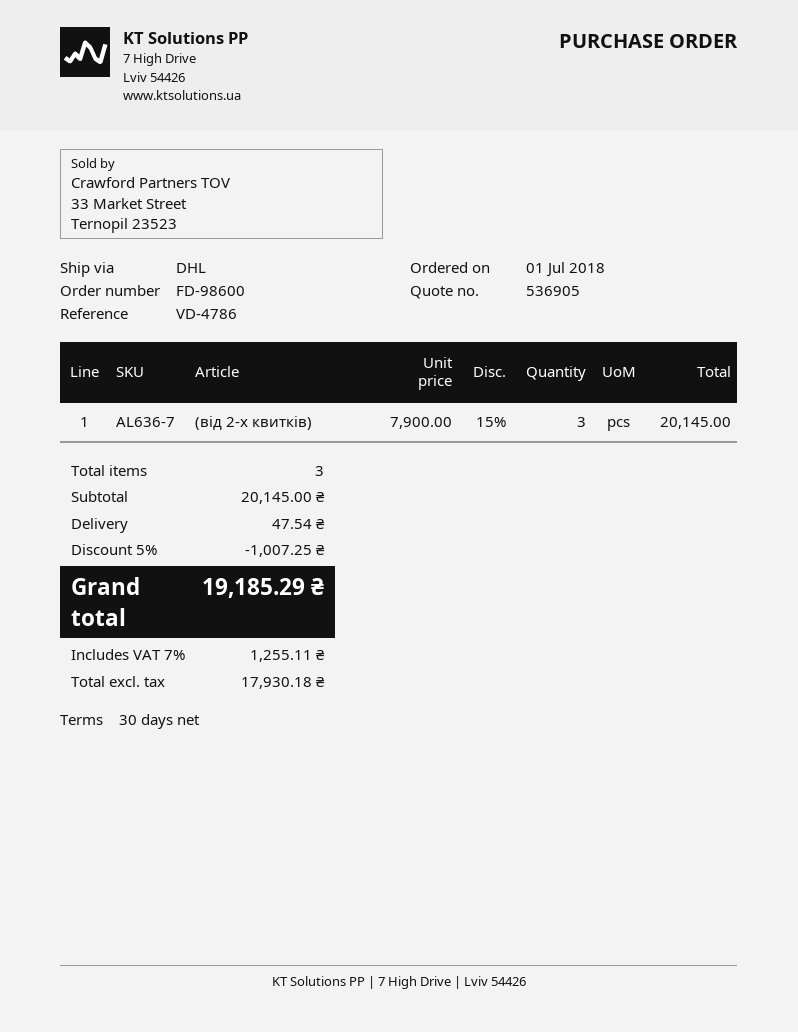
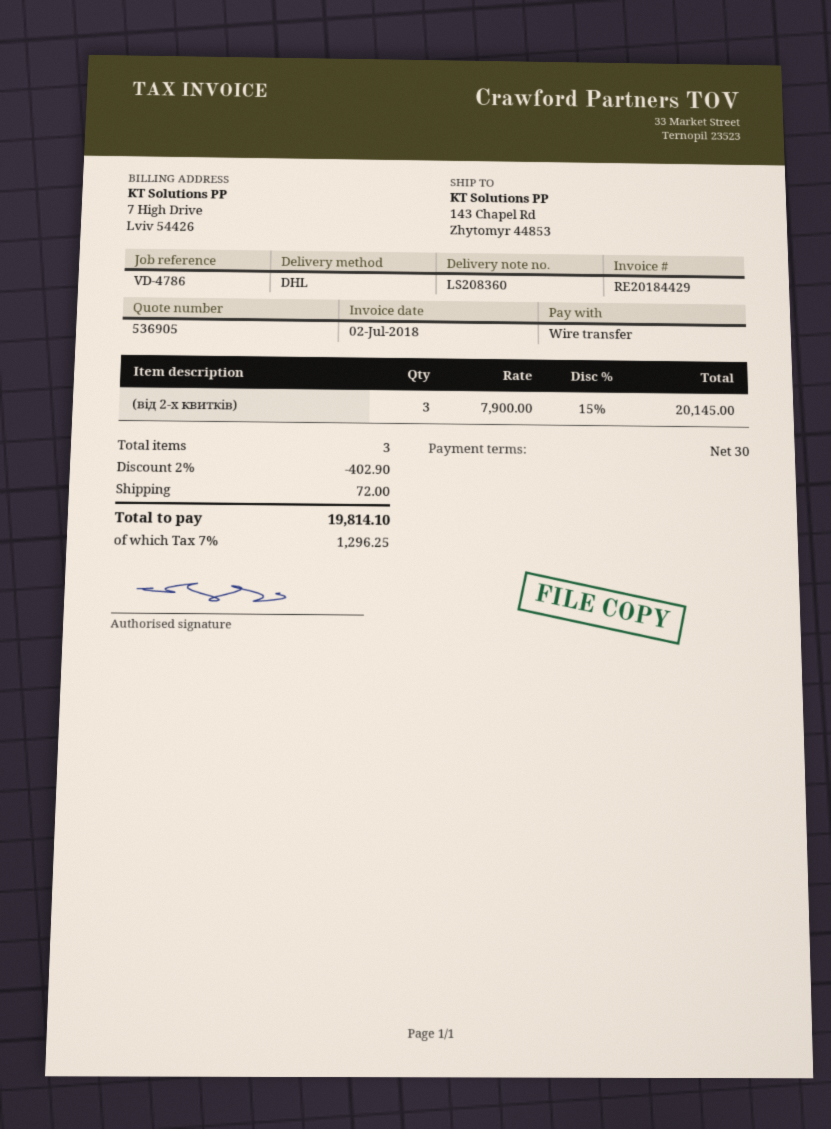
discount: 5% = 1007.25 -> 2% = 402.90
shipping: 47.54 -> 72.00
tax: 7% = 1255.11 -> 7% = 1296.25
total: 19185.29 -> 19814.10

